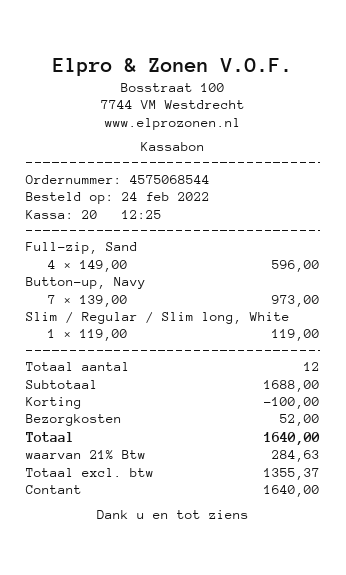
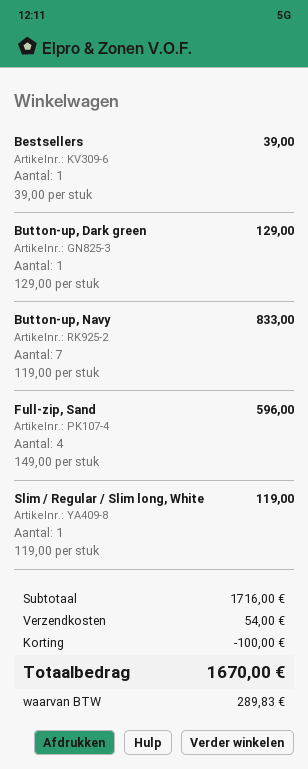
Button-up, Navy: 7 x 139.00 = 973.00 -> 7 x 119.00 = 833.00
Bestsellers: none -> 1 x 39.00 = 39.00
Button-up, Dark green: none -> 1 x 129.00 = 129.00
subtotal: 1688.00 -> 1716.00
shipping: 52.00 -> 54.00
tax: 284.63 -> 289.83
total: 1640.00 -> 1670.00

